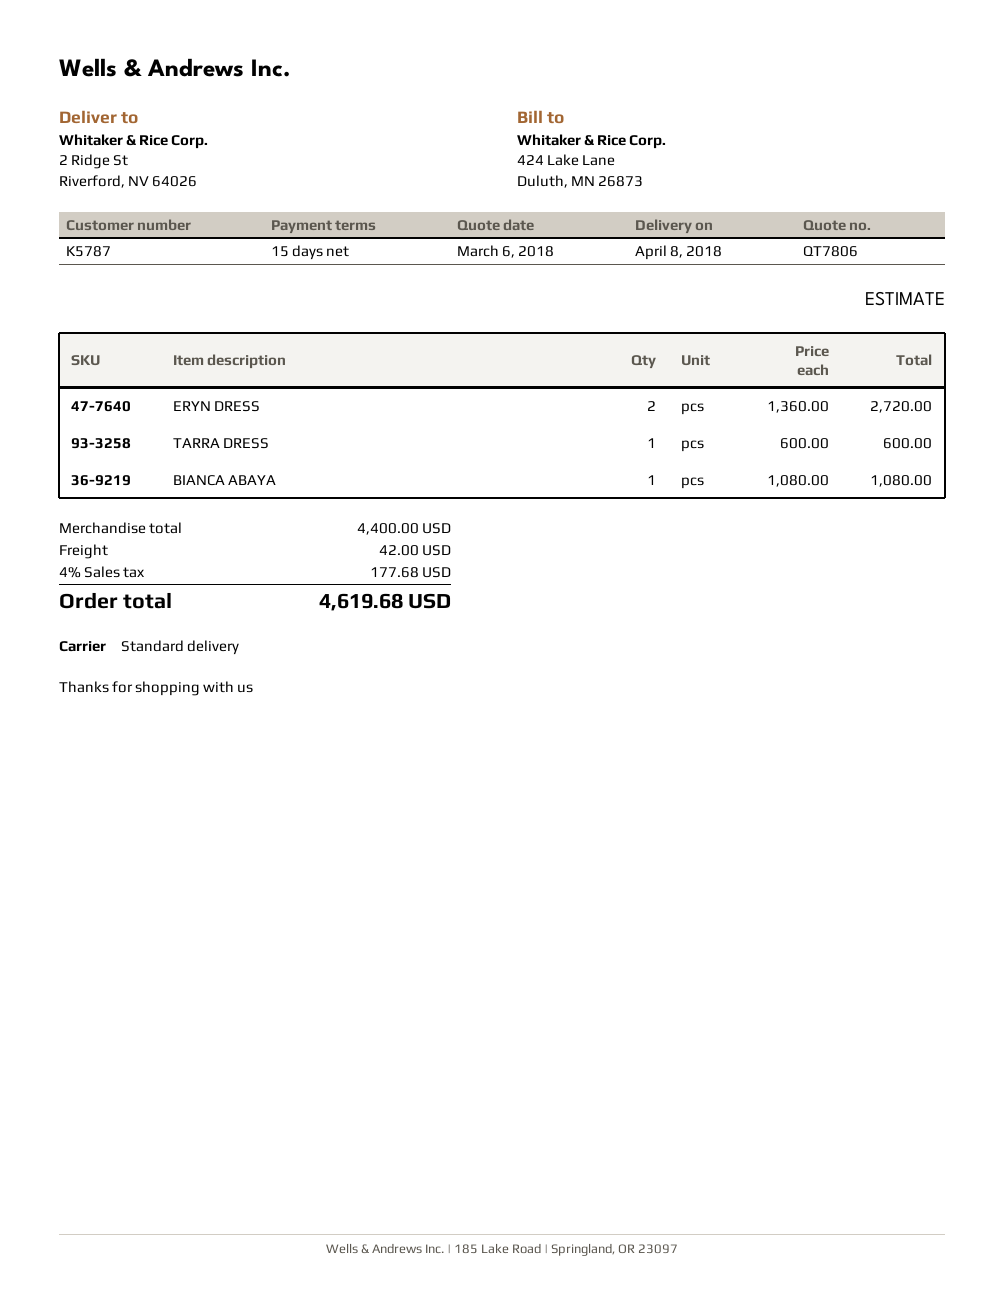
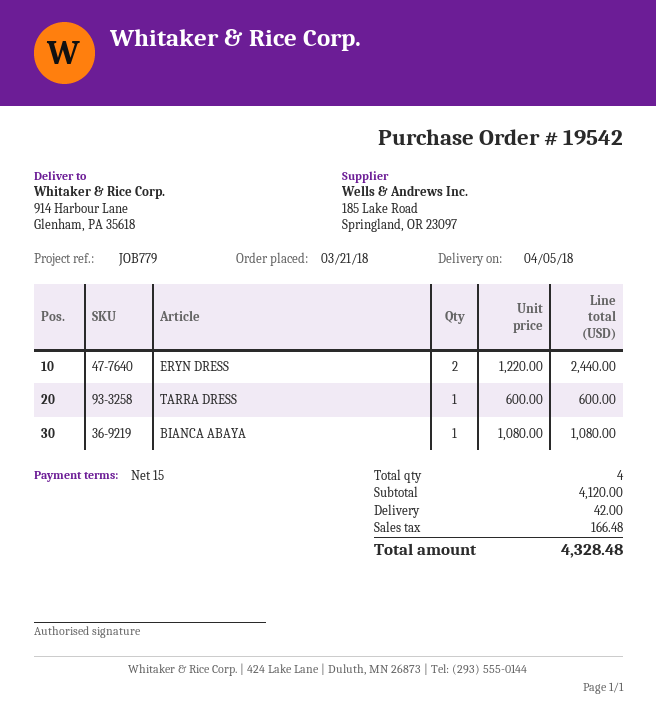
delivery date: 2018-04-08 -> 2018-04-05
ship to: 2 Ridge St, Riverford, NV 64026 -> 914 Harbour Lane, Glenham, PA 35618
ERYN DRESS: 2 x 1360.00 = 2720.00 -> 2 x 1220.00 = 2440.00
subtotal: 4400.00 -> 4120.00
tax: 177.68 -> 166.48
total: 4619.68 -> 4328.48

